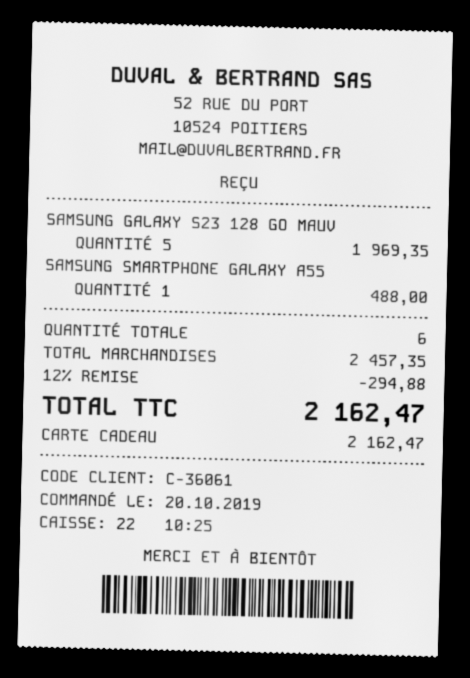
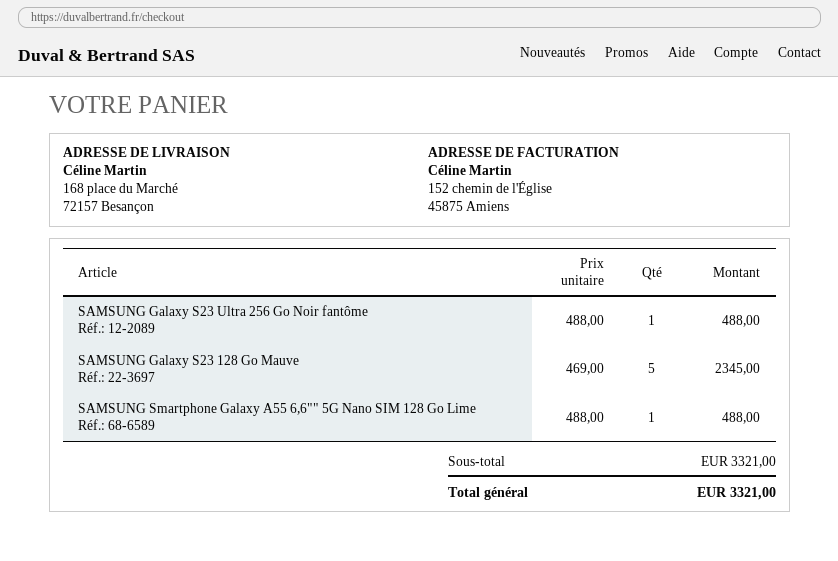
SAMSUNG GALAXY S23 128 GO MAUV: 5 for 1969.35 -> 5 for 2345.00
SAMSUNG Galaxy S23 Ultra 256 Go Noir fantôme: none -> 1 for 488.00
subtotal: 2457.35 -> 3321.00
discount: 12% = 294.88 -> none
total: 2162.47 -> 3321.00

